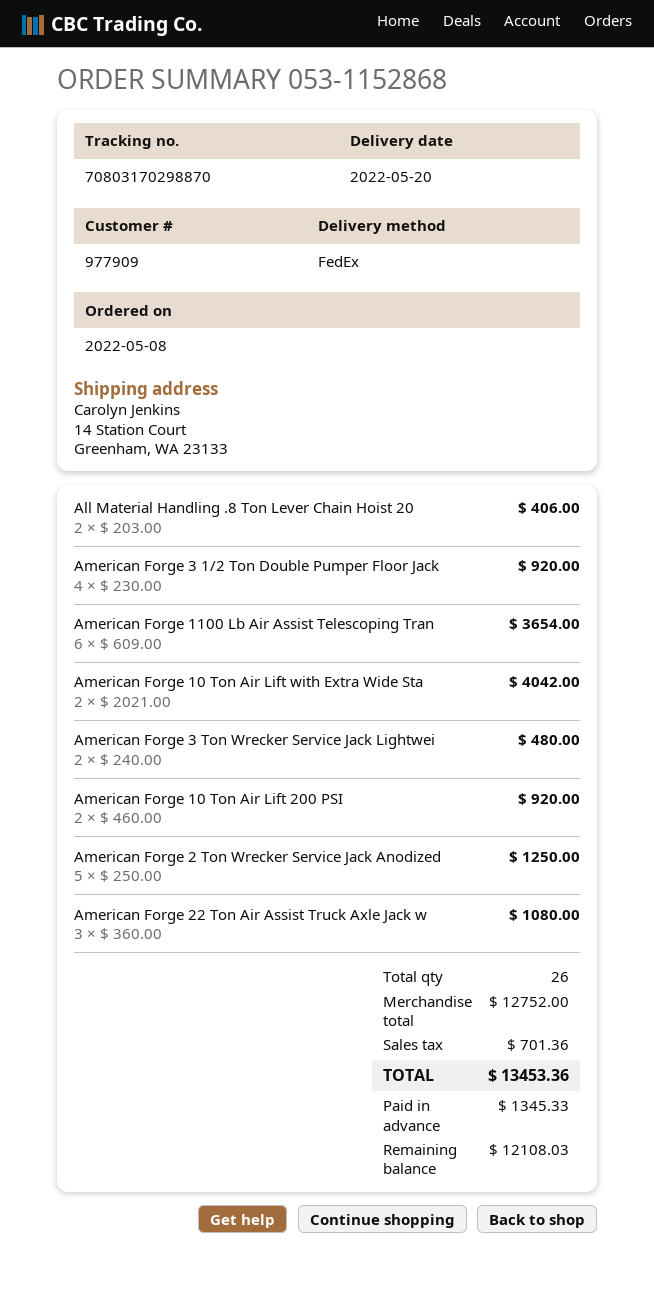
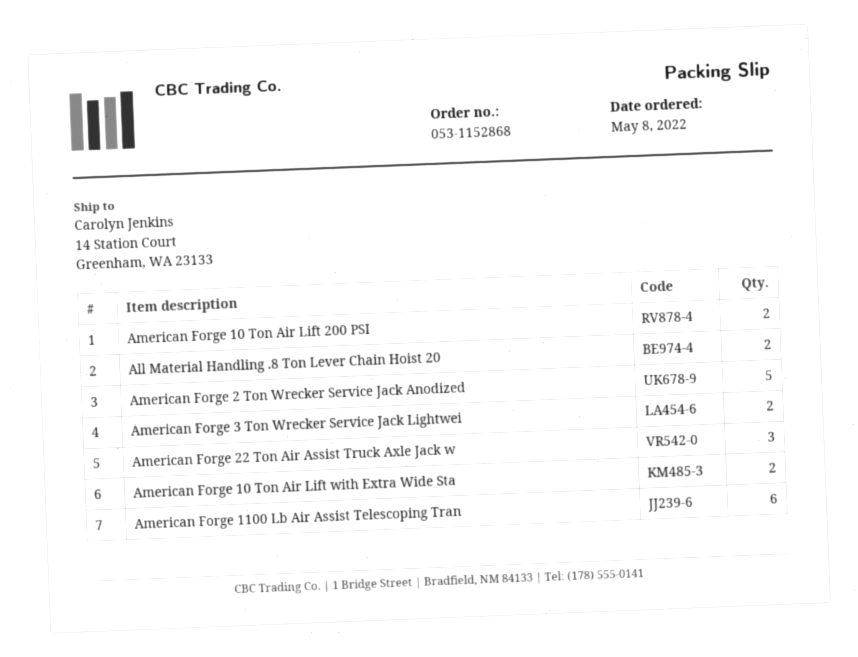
American Forge 3 1/2 Ton Double Pumper Floor Jack: 4 -> none

